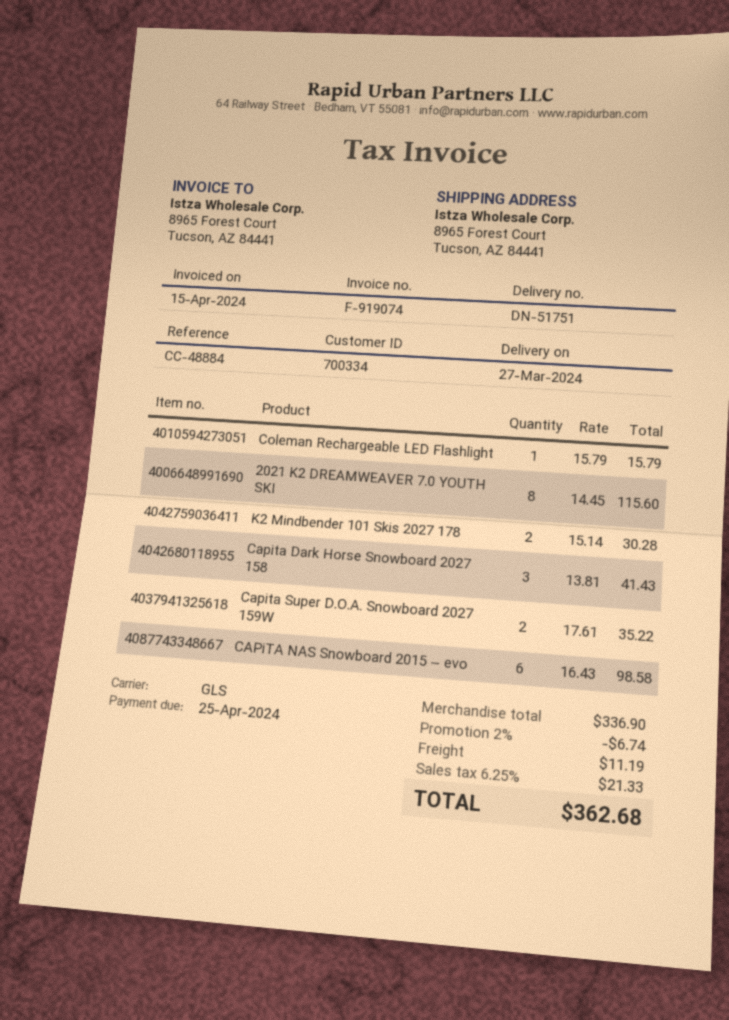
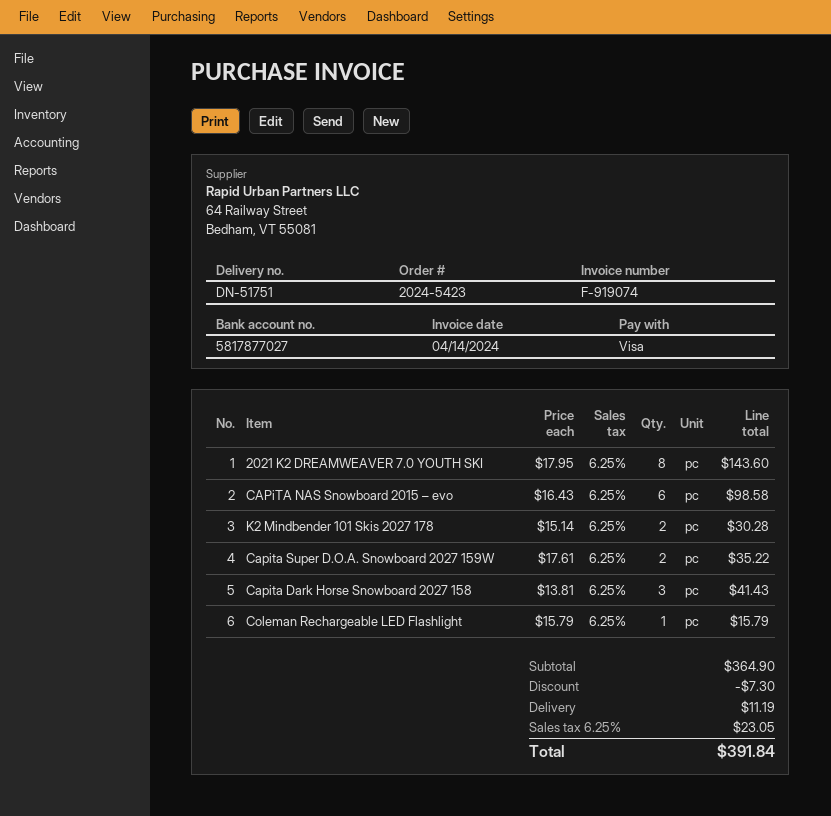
invoice date: 2024-04-15 -> 2024-04-14
2021 K2 DREAMWEAVER 7.0 YOUTH SKI: 8 x 14.45 = 115.60 -> 8 x 17.95 = 143.60
subtotal: 336.90 -> 364.90
discount: 6.74 -> 7.30
tax: 6.25% = 21.33 -> 6.25% = 23.05
total: 362.68 -> 391.84

